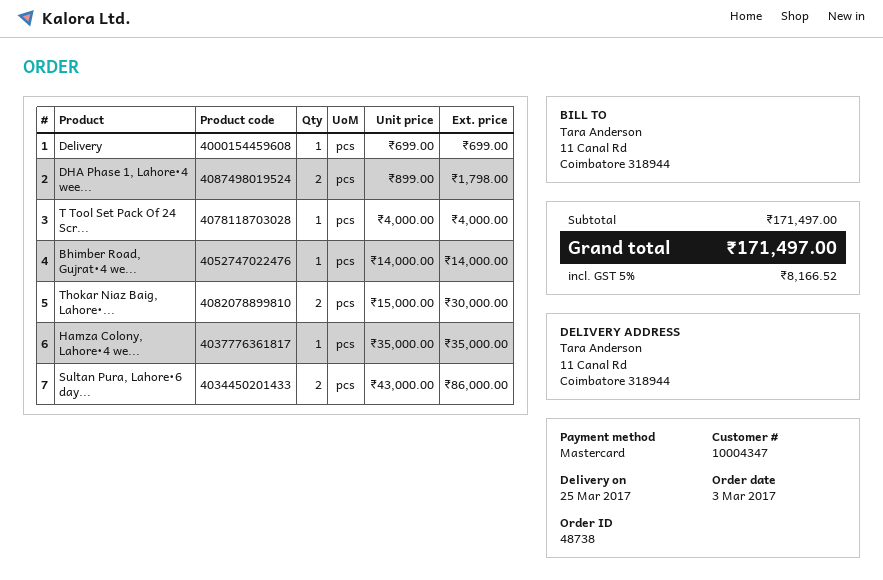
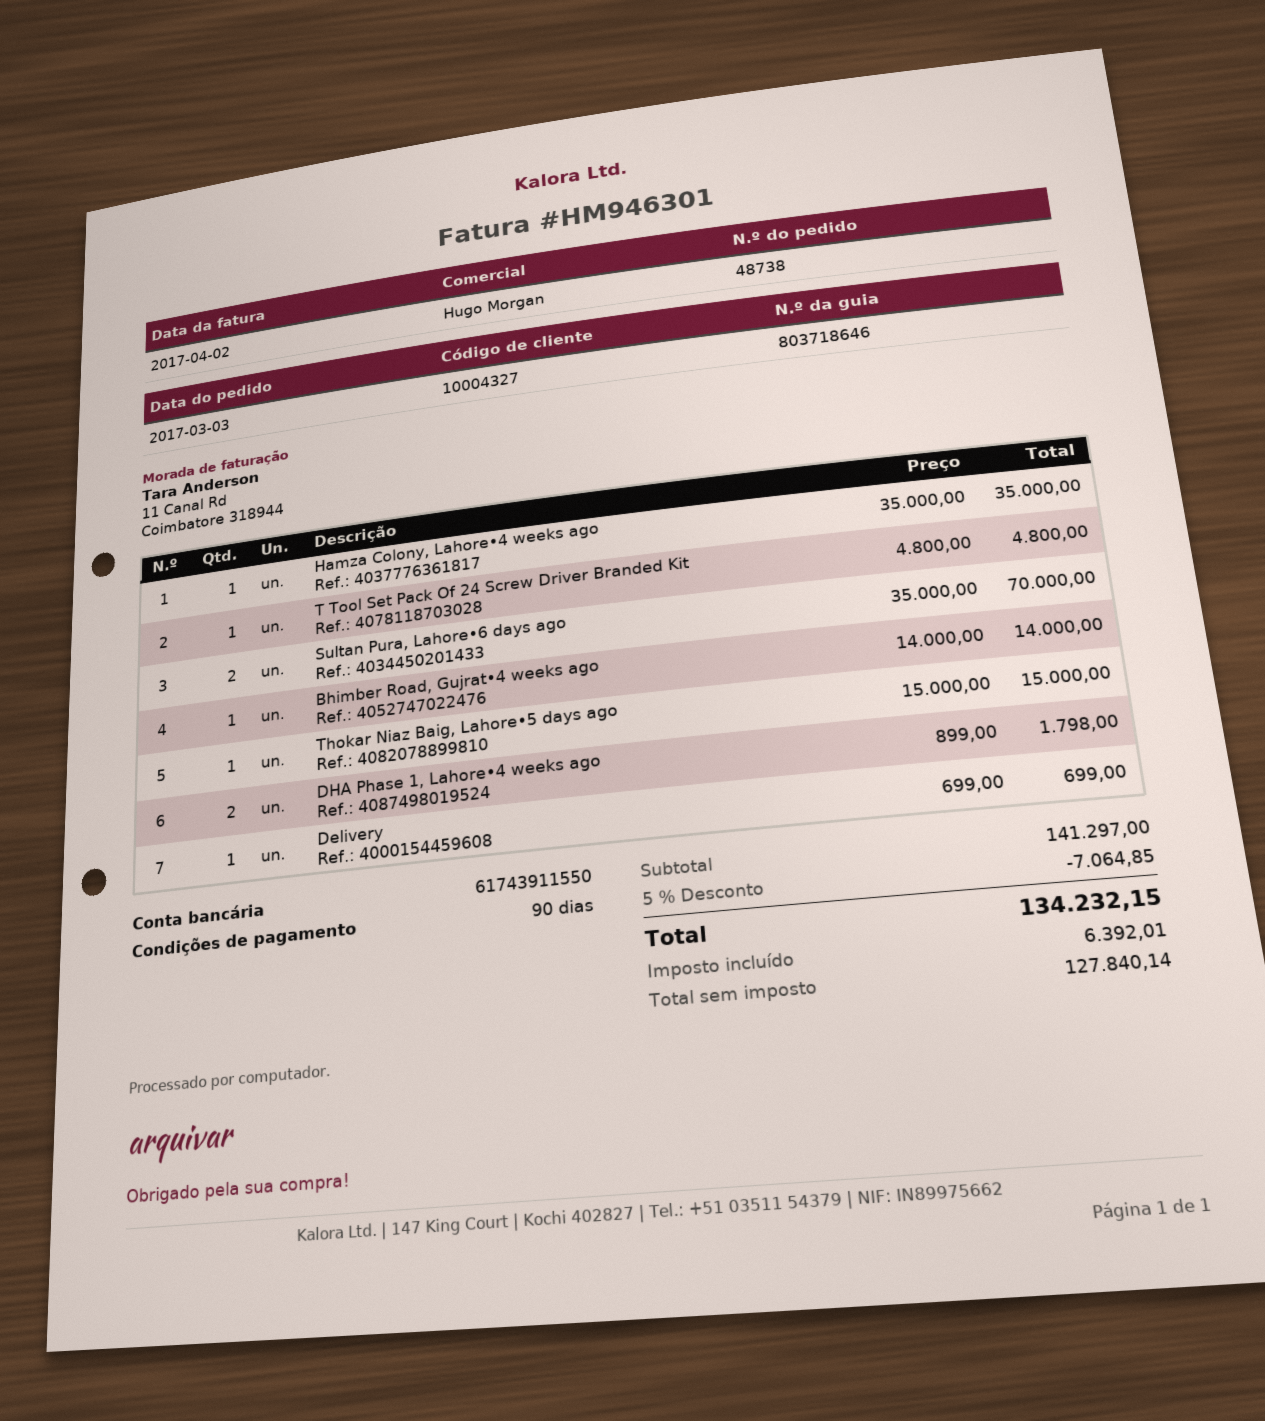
customer number: 10004347 -> 10004327
T Tool Set Pack Of 24 Scr...: 1 x 4000.00 = 4000.00 -> 1 x 4800.00 = 4800.00
Thokar Niaz Baig, Lahore•...: 2 x 15000.00 = 30000.00 -> 1 x 15000.00 = 15000.00
Sultan Pura, Lahore•6 day...: 2 x 43000.00 = 86000.00 -> 2 x 35000.00 = 70000.00
subtotal: 171497.00 -> 141297.00
discount: none -> 5% = 7064.85
tax: 8166.52 -> 6392.01
total: 171497.00 -> 134232.15

